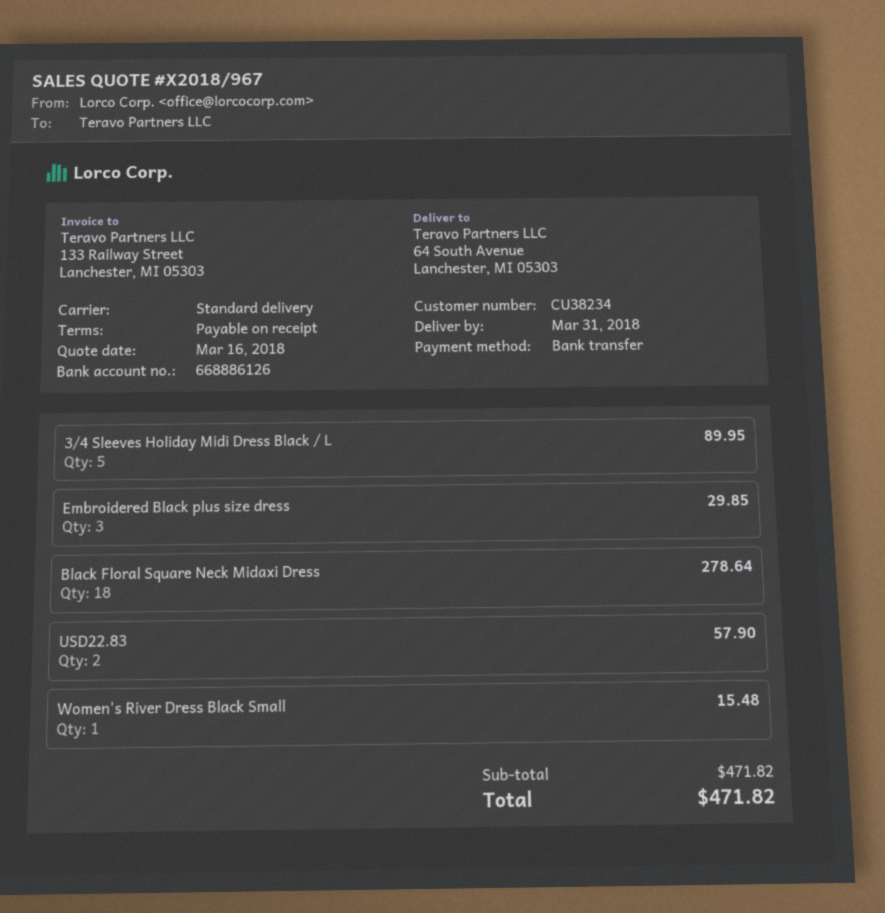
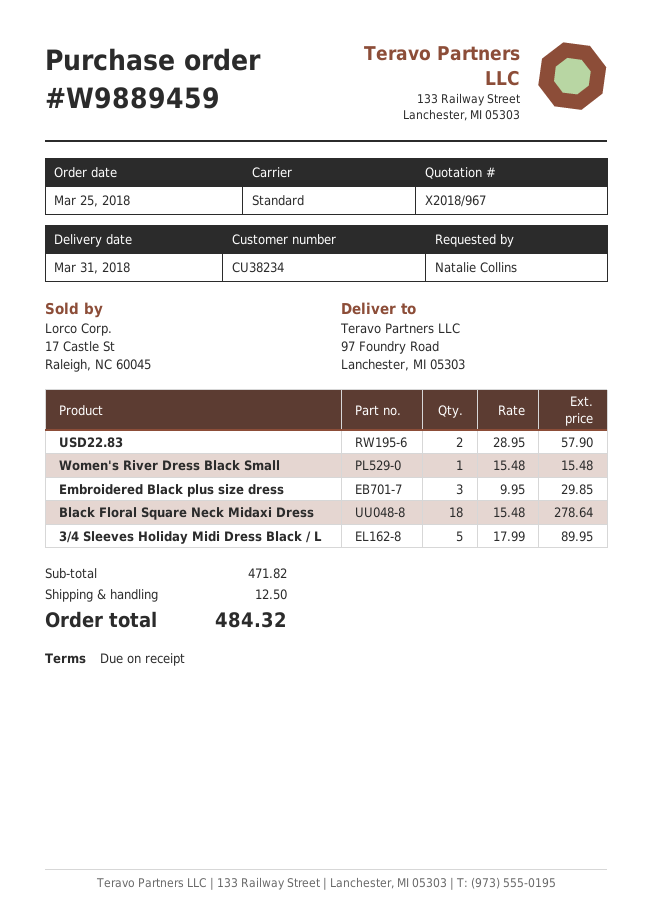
ship to: 64 South Avenue, Lanchester, MI 05303 -> 97 Foundry Road, Lanchester, MI 05303
shipping: none -> 12.50
total: 471.82 -> 484.32

